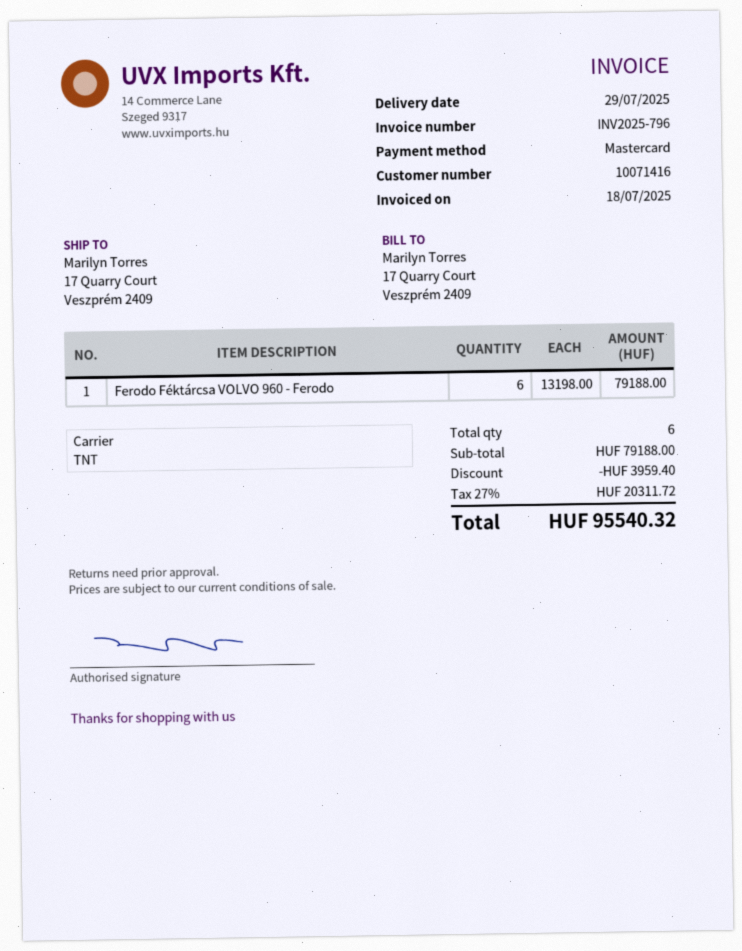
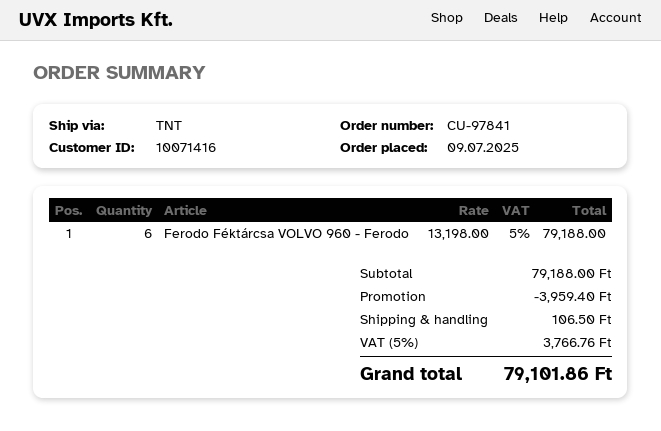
shipping: none -> 106.50
tax: 27% = 20311.72 -> 5% = 3766.76
total: 95540.32 -> 79101.86

